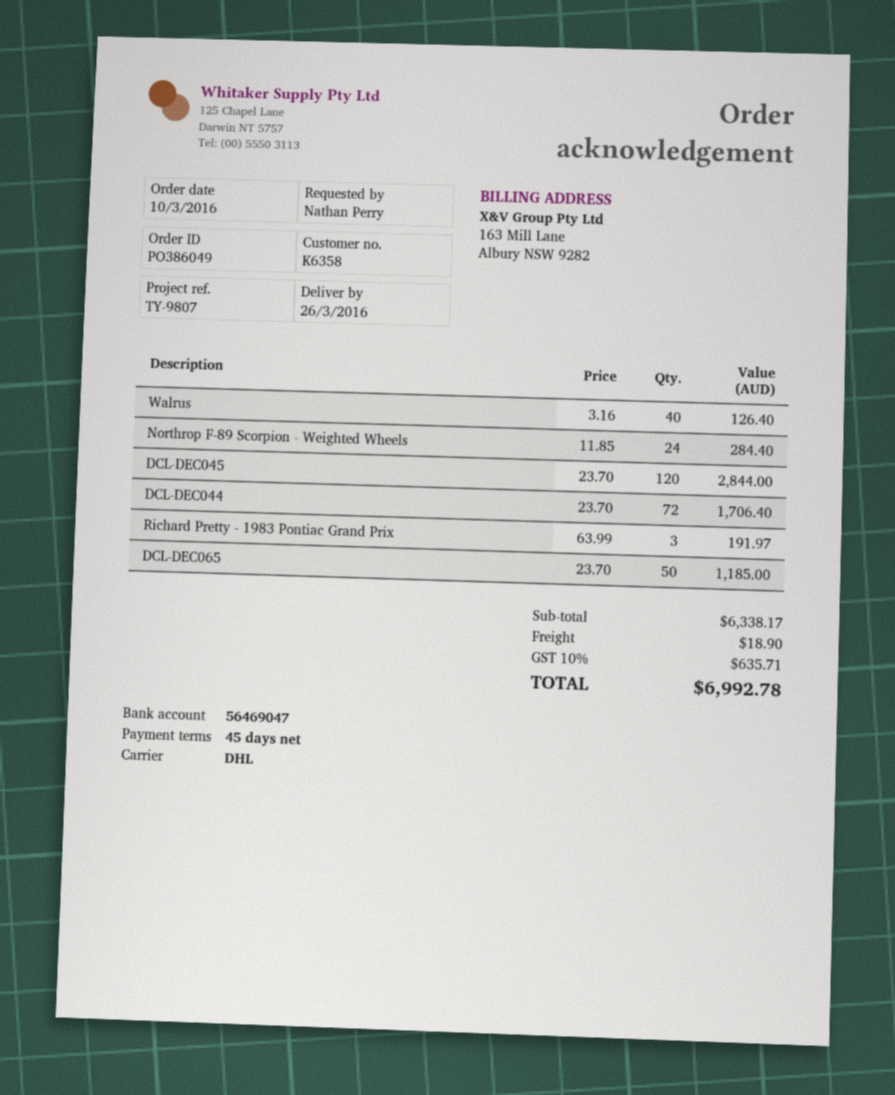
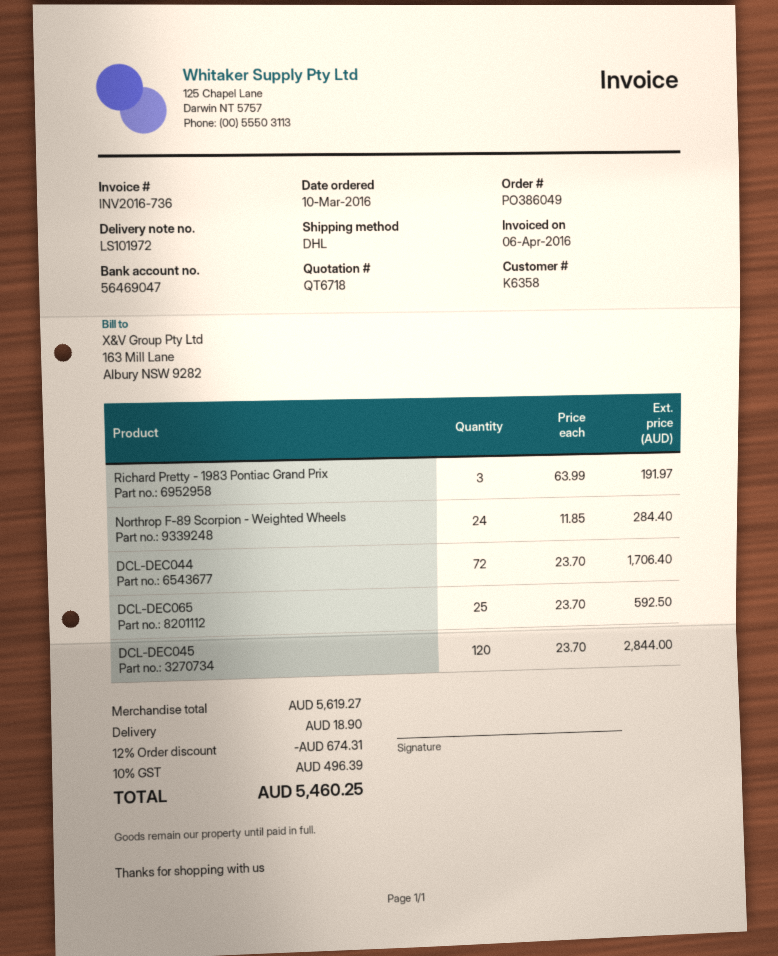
Walrus: 40 x 3.16 = 126.40 -> none
DCL-DEC065: 50 x 23.70 = 1185.00 -> 25 x 23.70 = 592.50
subtotal: 6338.17 -> 5619.27
discount: none -> 12% = 674.31
tax: 10% = 635.71 -> 10% = 496.39
total: 6992.78 -> 5460.25

